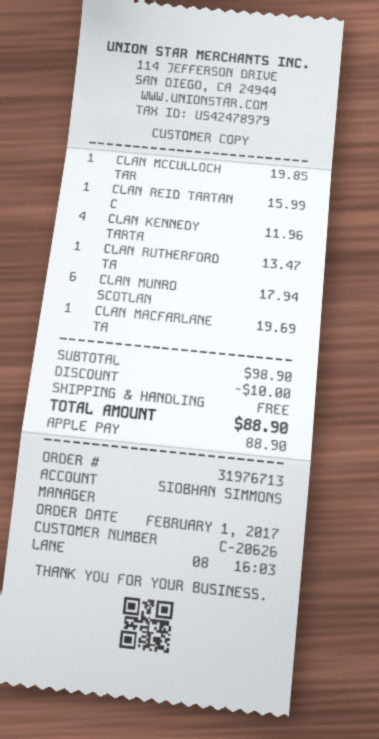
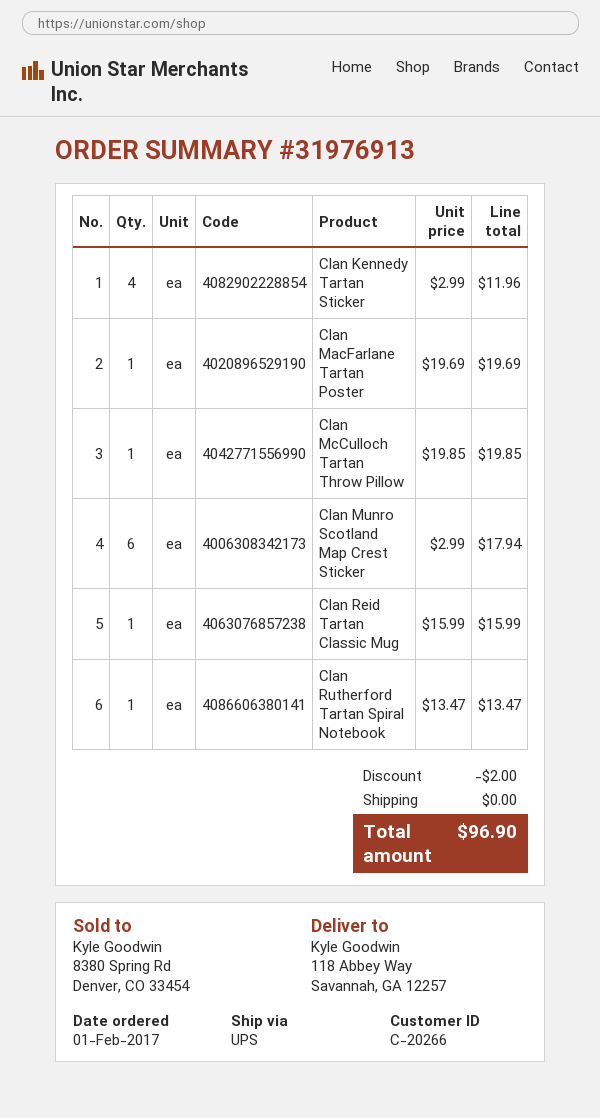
order number: 31976713 -> 31976913
customer number: C-20626 -> C-20266
discount: 10.00 -> 2.00
total: 88.90 -> 96.90

